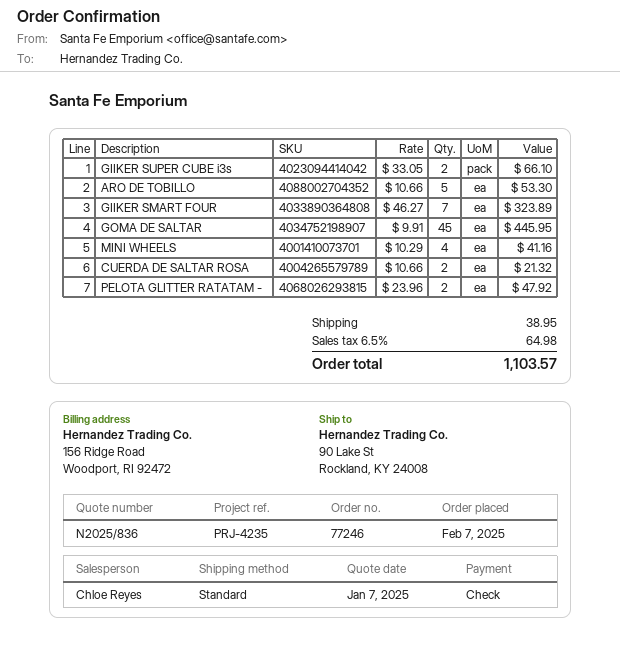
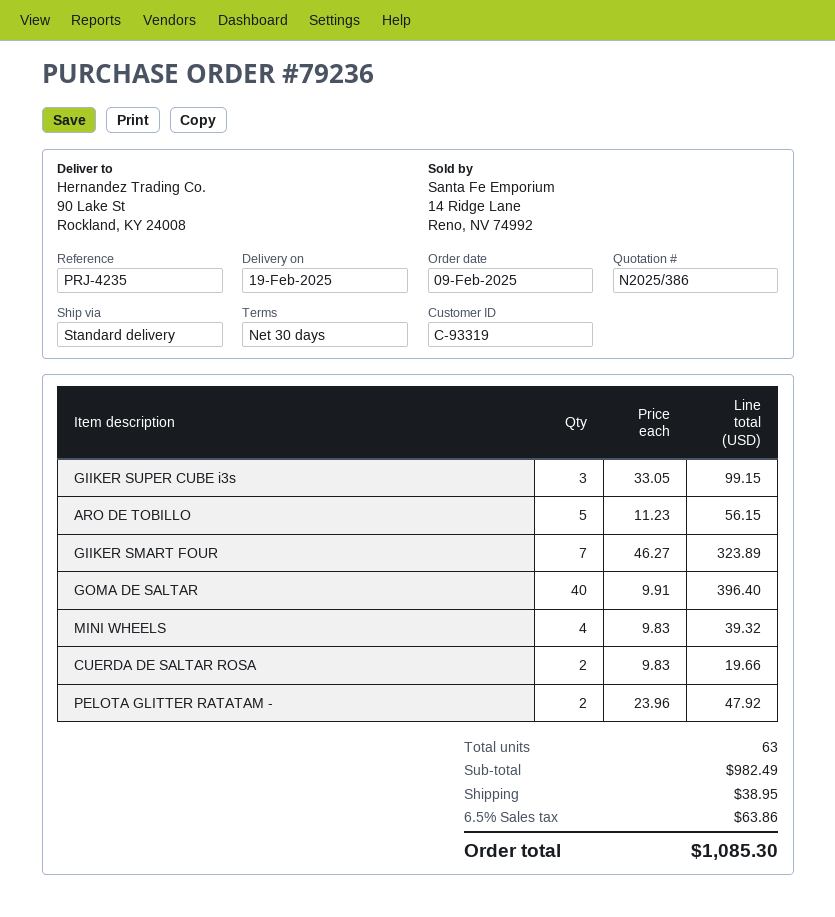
quote number: N2025/836 -> N2025/386
order number: 77246 -> 79236
order date: 2025-02-07 -> 2025-02-09
GIIKER SUPER CUBE i3s: 2 x 33.05 = 66.10 -> 3 x 33.05 = 99.15
ARO DE TOBILLO: 5 x 10.66 = 53.30 -> 5 x 11.23 = 56.15
GOMA DE SALTAR: 45 x 9.91 = 445.95 -> 40 x 9.91 = 396.40
MINI WHEELS: 4 x 10.29 = 41.16 -> 4 x 9.83 = 39.32
CUERDA DE SALTAR ROSA: 2 x 10.66 = 21.32 -> 2 x 9.83 = 19.66
tax: 6.5% = 64.98 -> 6.5% = 63.86
total: 1103.57 -> 1085.30

